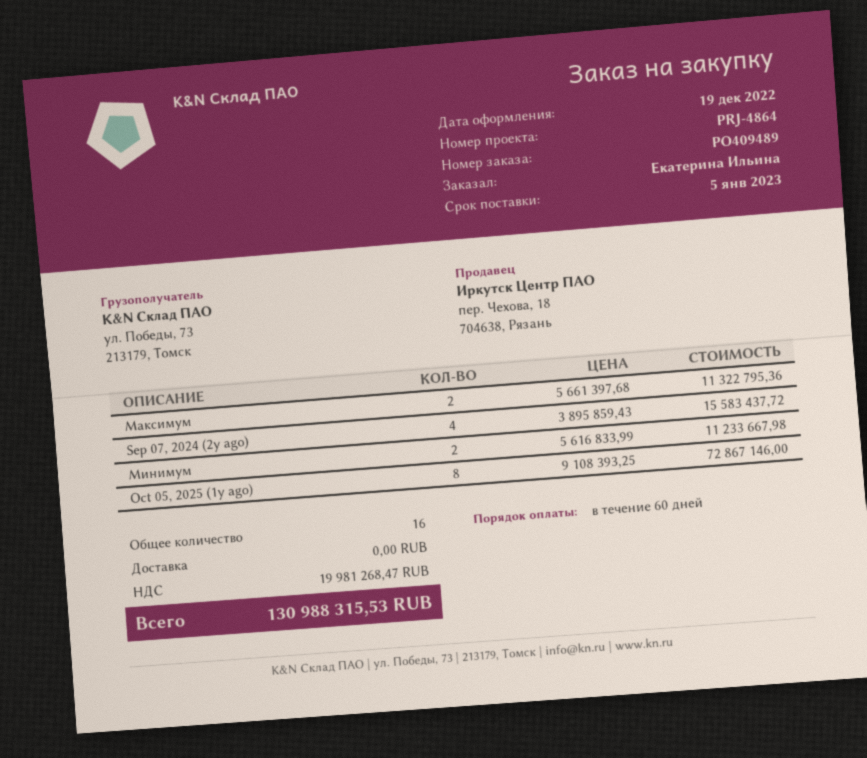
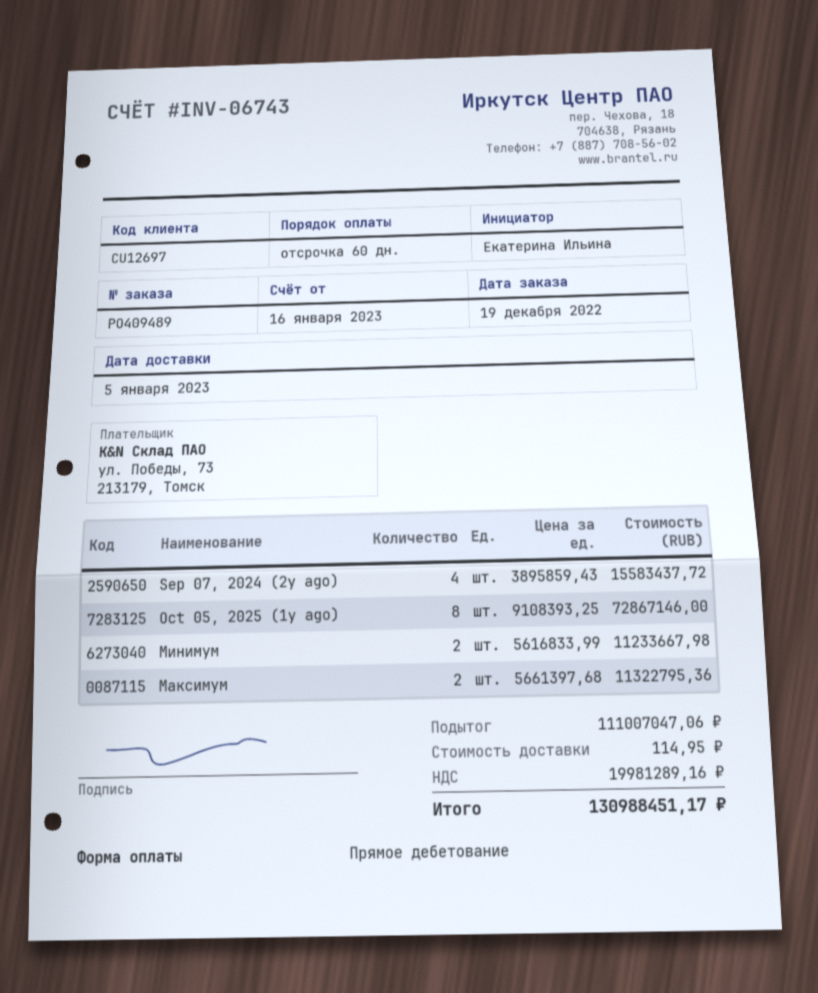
shipping: 0.00 -> 114.95
tax: 19981268.47 -> 19981289.16
total: 130988315.53 -> 130988451.17

